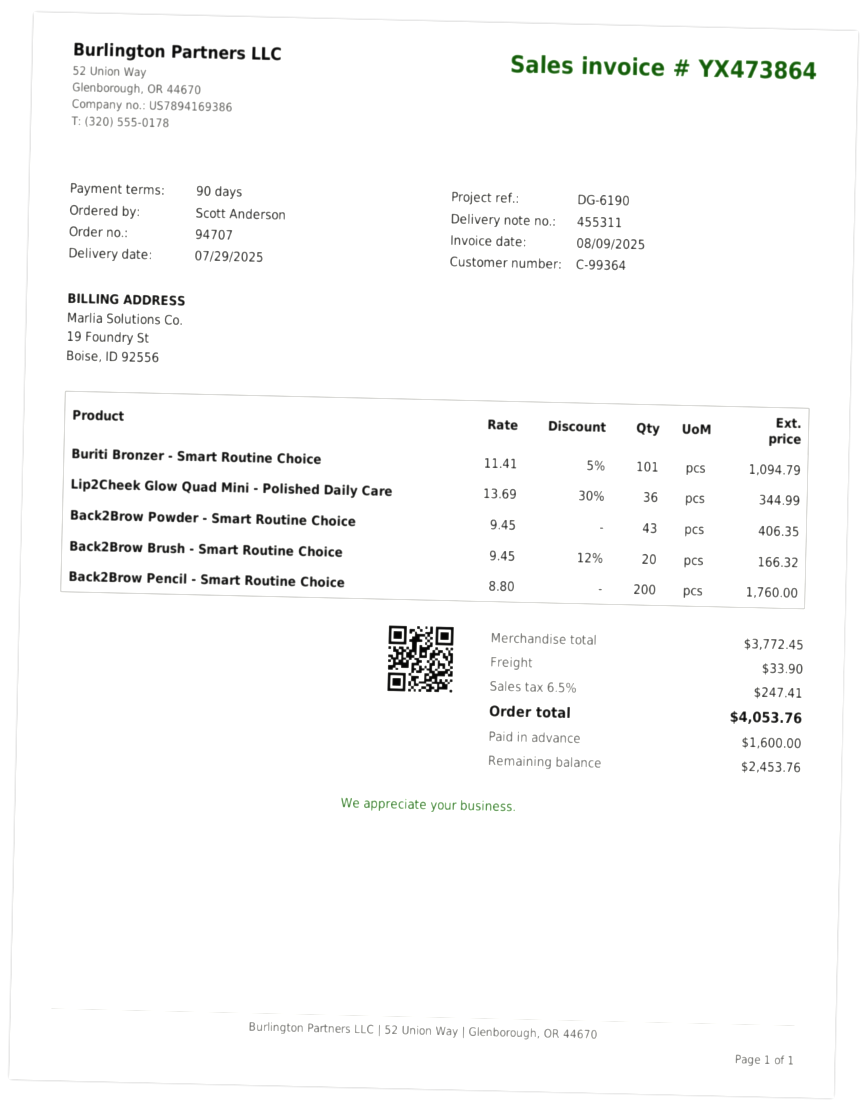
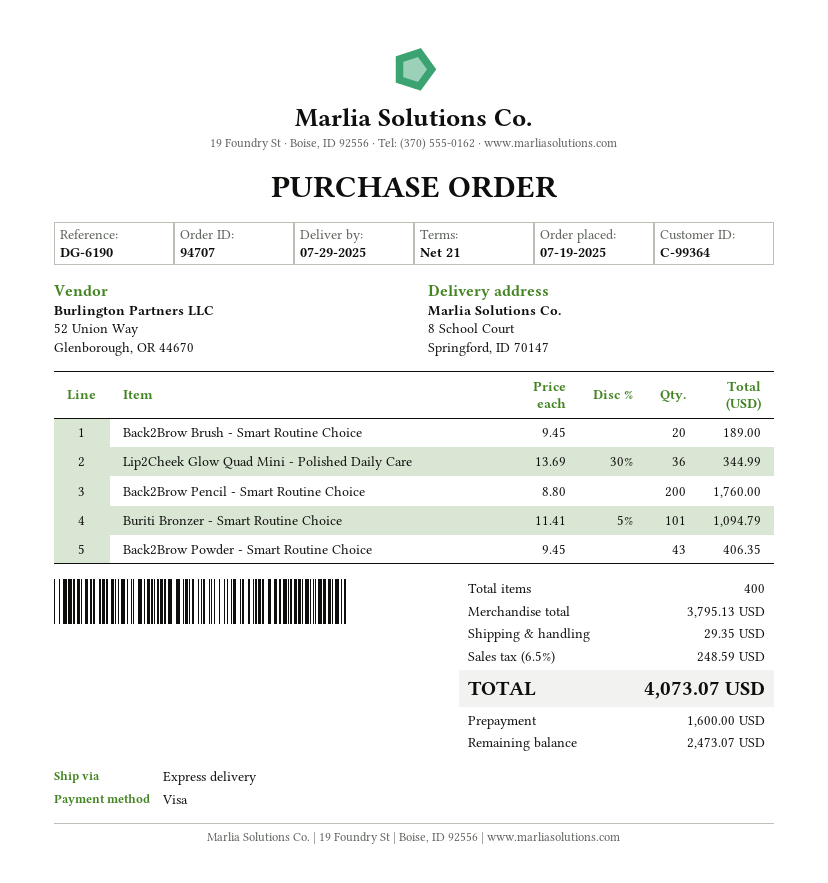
payment terms: 90 days -> 21 days
Back2Brow Brush - Smart Routine Choice: 20 x 9.45 - 12% = 166.32 -> 20 x 9.45 = 189.00
subtotal: 3772.45 -> 3795.13
shipping: 33.90 -> 29.35
tax: 6.5% = 247.41 -> 6.5% = 248.59
total: 4053.76 -> 4073.07
balance: 2453.76 -> 2473.07

